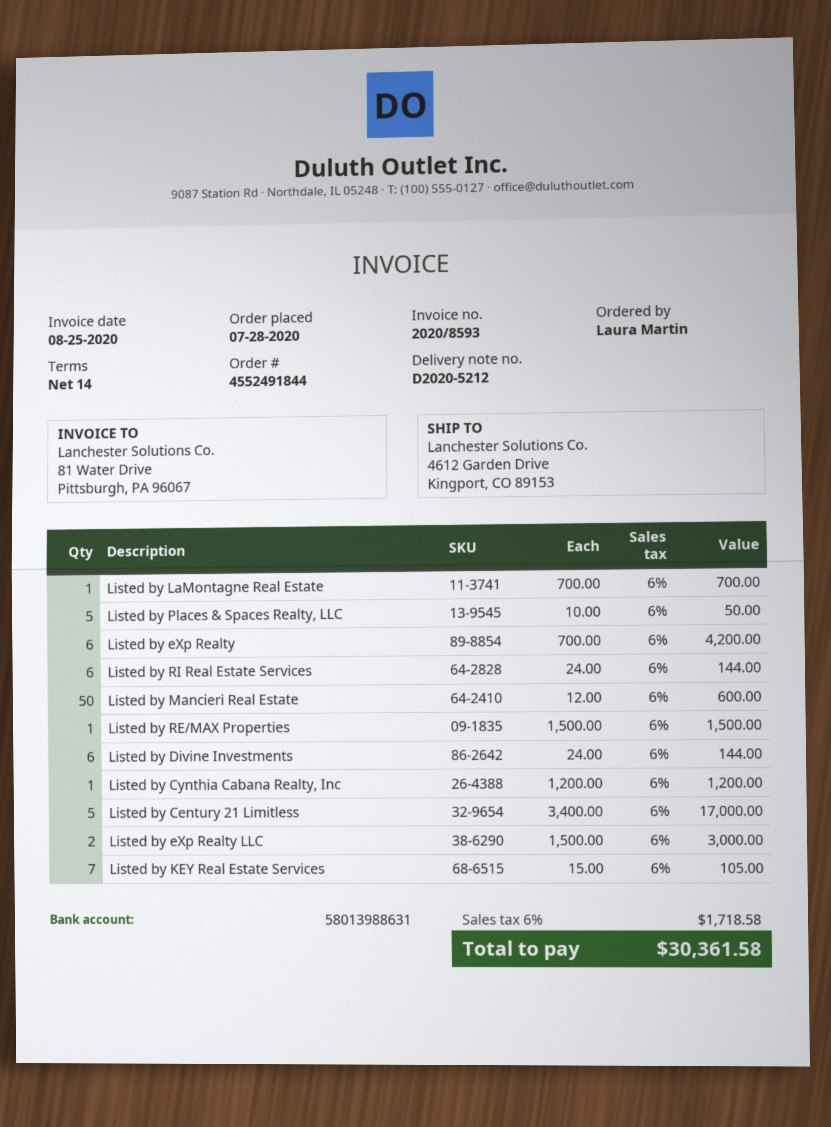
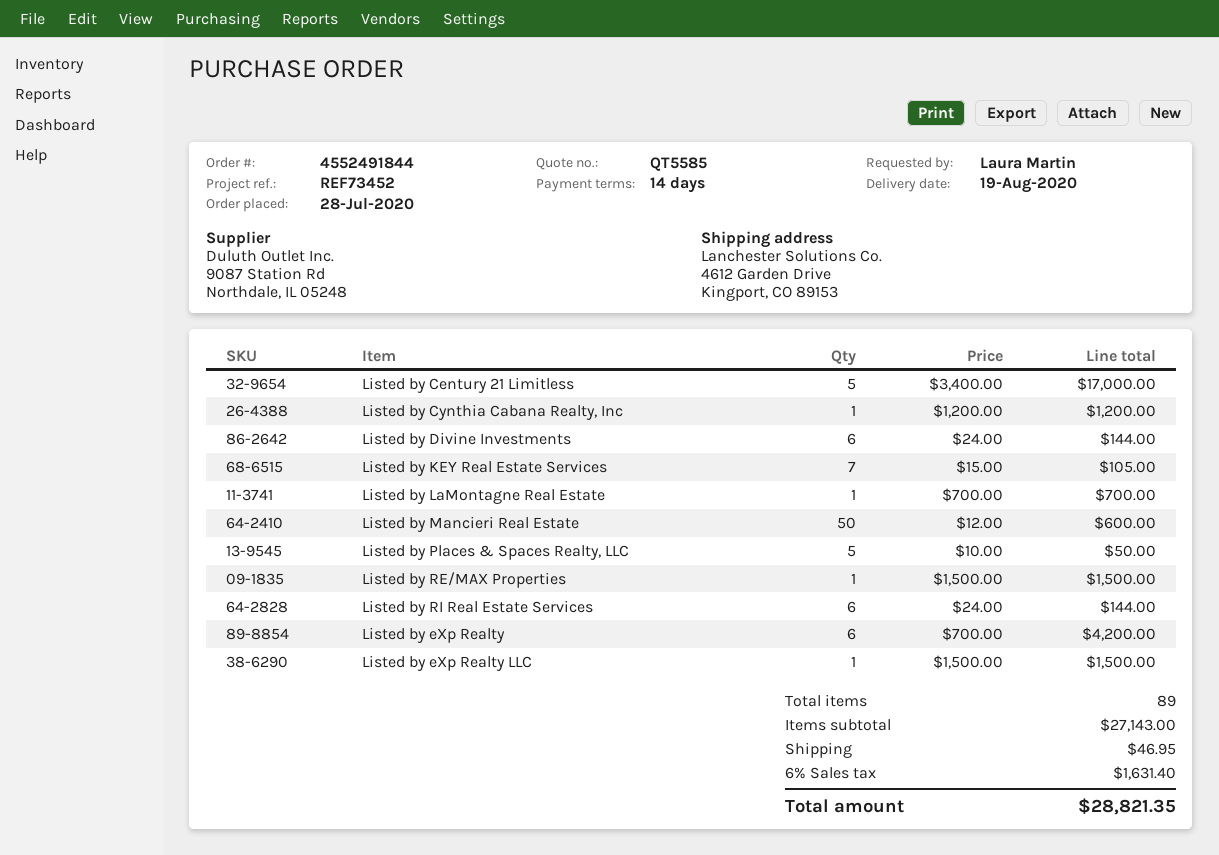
Listed by eXp Realty LLC: 2 x 1500.00 = 3000.00 -> 1 x 1500.00 = 1500.00
shipping: none -> 46.95
tax: 6% = 1718.58 -> 6% = 1631.40
total: 30361.58 -> 28821.35

